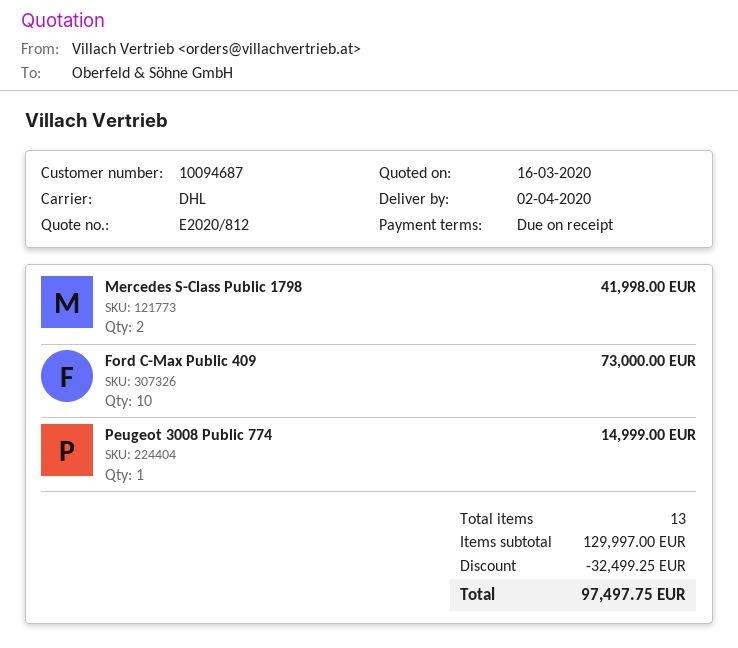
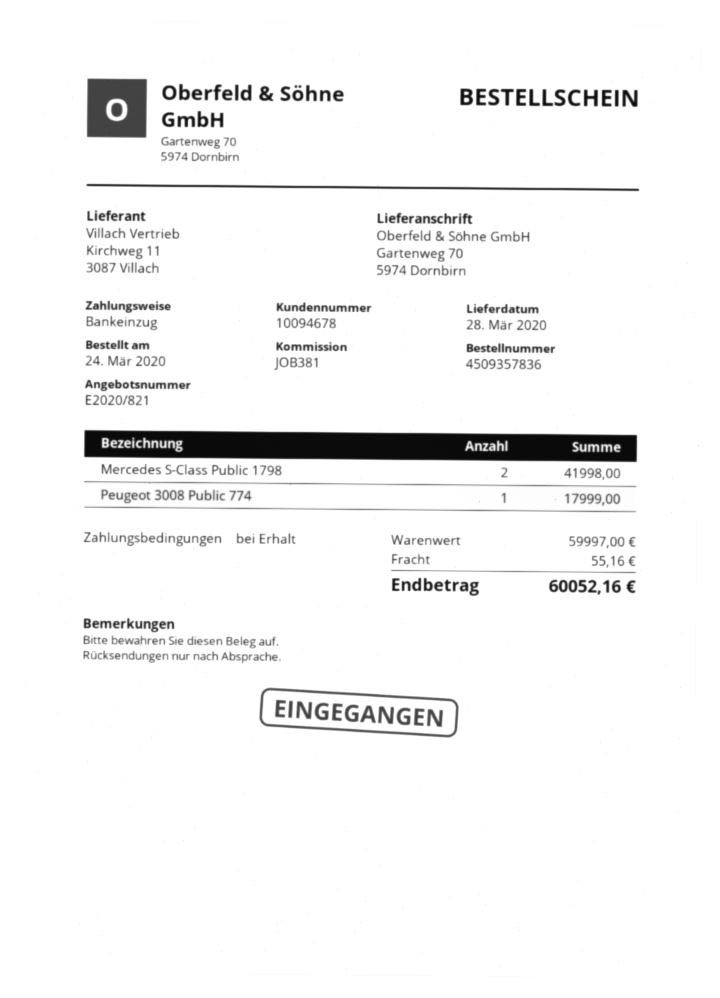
quote number: E2020/812 -> E2020/821
delivery date: 2020-04-02 -> 2020-03-28
customer number: 10094687 -> 10094678
Ford C-Max Public 409: 10 for 73000.00 -> none
Peugeot 3008 Public 774: 1 for 14999.00 -> 1 for 17999.00
subtotal: 129997.00 -> 59997.00
discount: 32499.25 -> none
shipping: none -> 55.16
total: 97497.75 -> 60052.16

